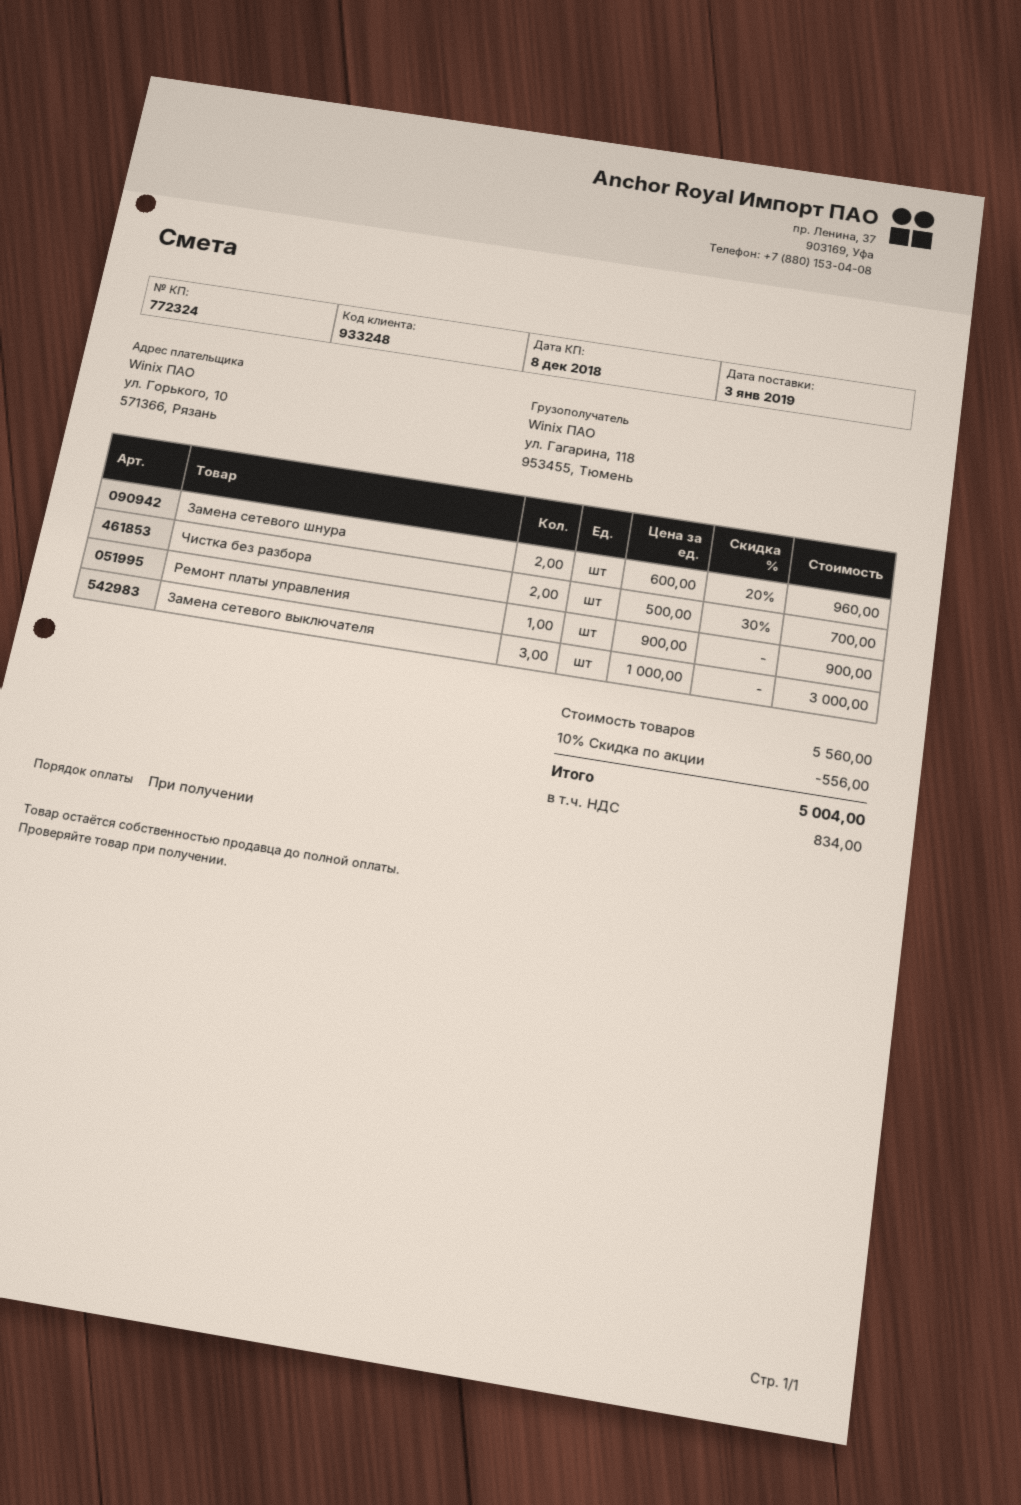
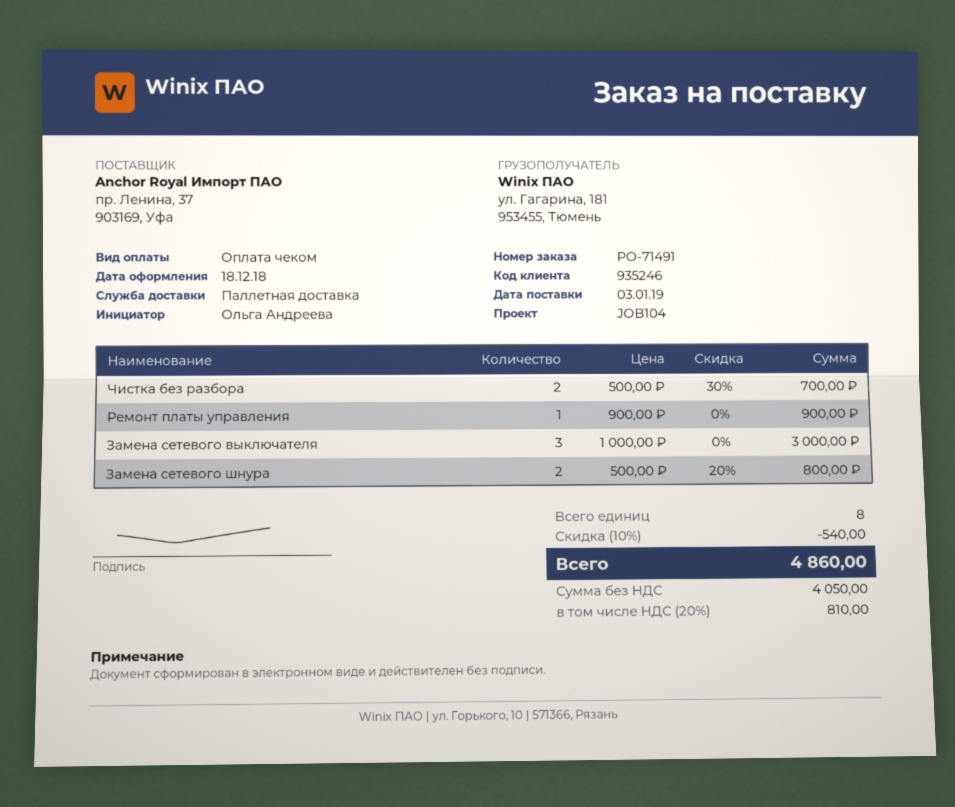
customer number: 933248 -> 935246
ship to: ул. Гагарина, 118, 953455, Тюмень -> ул. Гагарина, 181, 953455, Тюмень
Замена сетевого шнура: 2 x 600.00 - 20% = 960.00 -> 2 x 500.00 - 20% = 800.00
discount: 10% = 556.00 -> 10% = 540.00
tax: 834.00 -> 810.00
total: 5004.00 -> 4860.00

